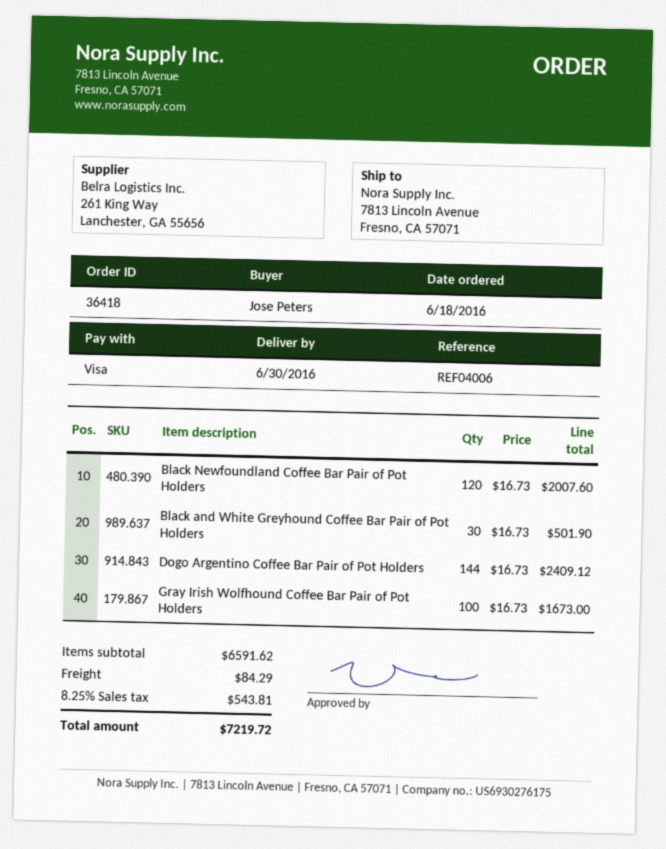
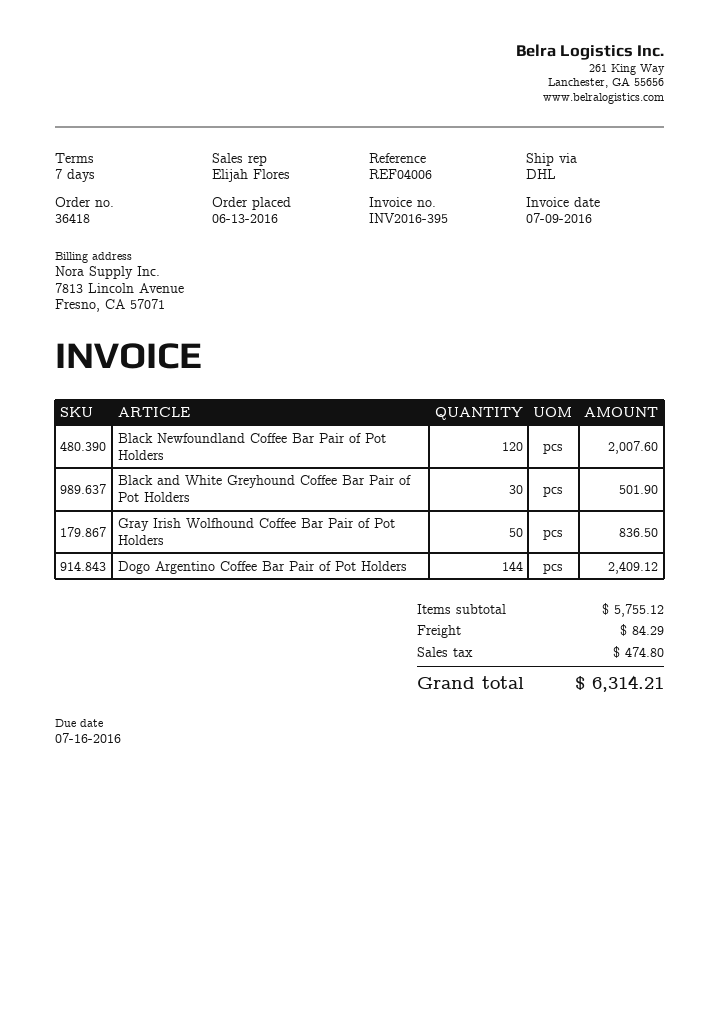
order date: 2016-06-18 -> 2016-06-13
Gray Irish Wolfhound Coffee Bar Pair of Pot Holders: 100 for 1673.00 -> 50 for 836.50
subtotal: 6591.62 -> 5755.12
tax: 543.81 -> 474.80
total: 7219.72 -> 6314.21

